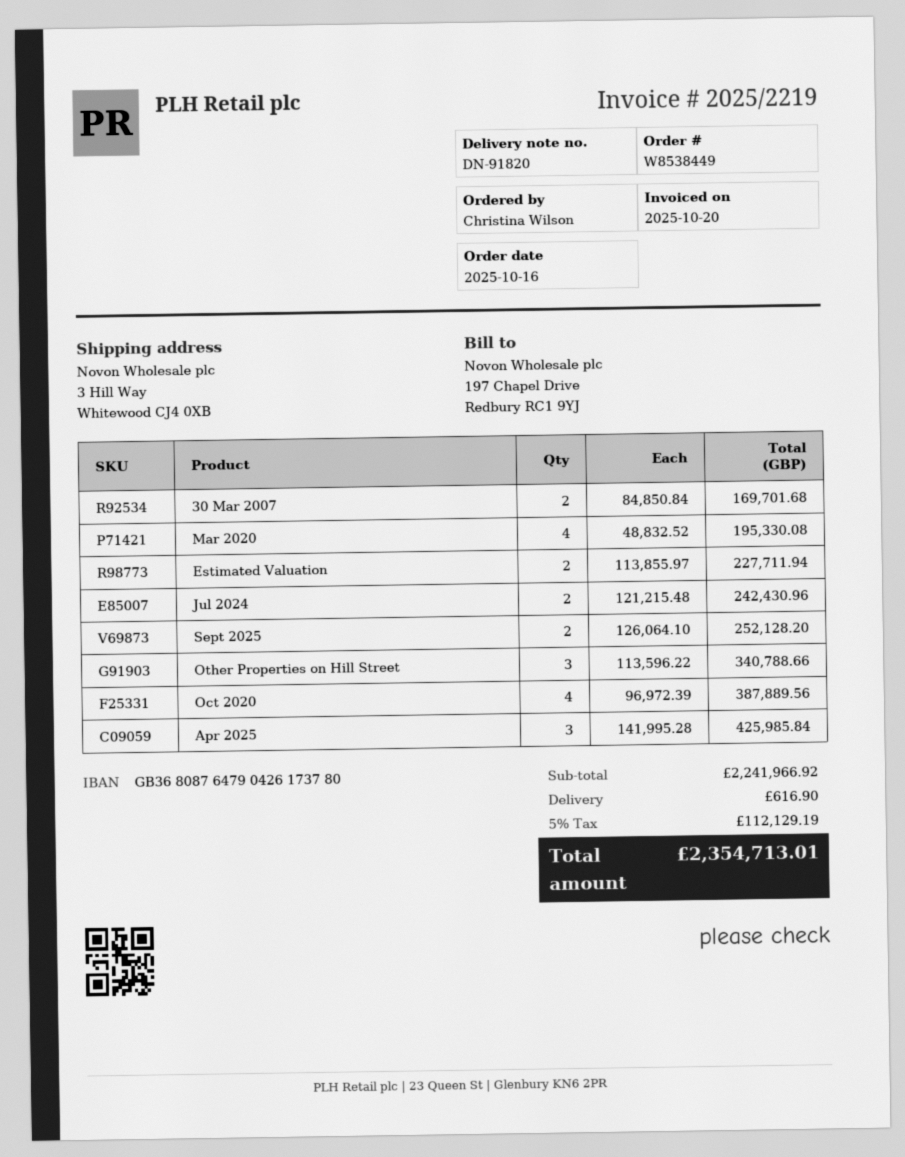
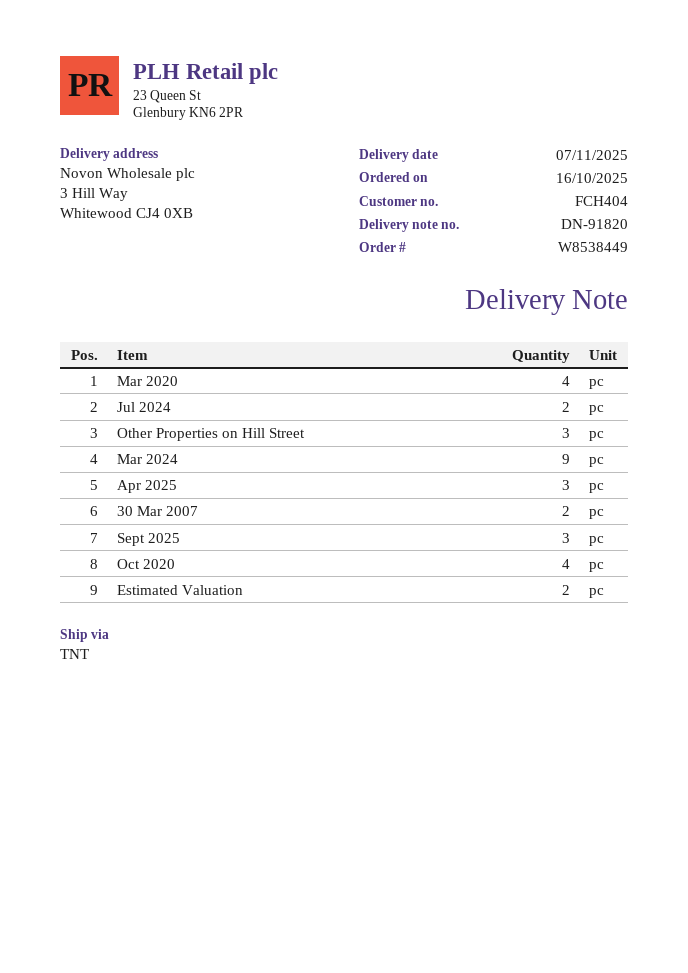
Sept 2025: 2 -> 3
Mar 2024: none -> 9

